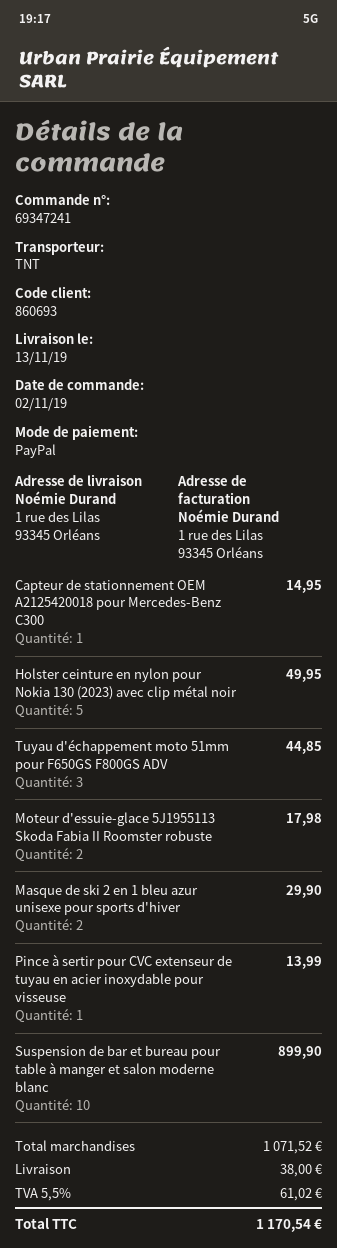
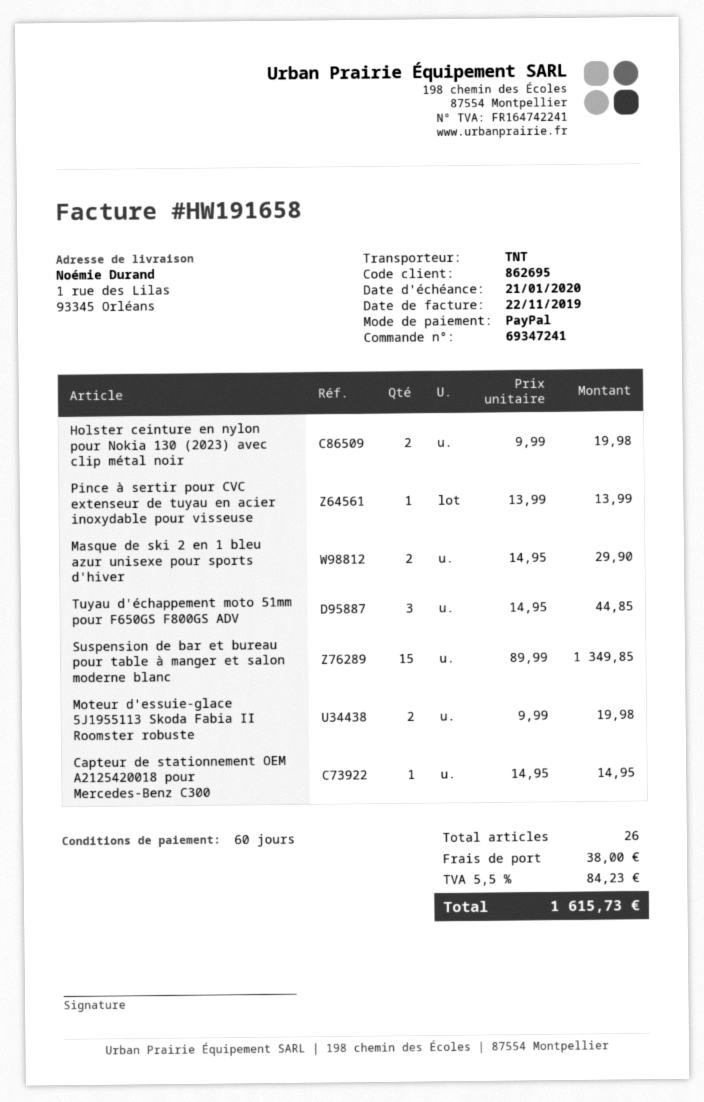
customer number: 860693 -> 862695
Holster ceinture en nylon pour Nokia 130 (2023) avec clip métal noir: 5 for 49.95 -> 2 for 19.98
Moteur d'essuie-glace 5J1955113 Skoda Fabia II Roomster robuste: 2 for 17.98 -> 2 for 19.98
Suspension de bar et bureau pour table à manger et salon moderne blanc: 10 for 899.90 -> 15 for 1349.85
tax: 5.5% = 61.02 -> 5.5% = 84.23
total: 1170.54 -> 1615.73

